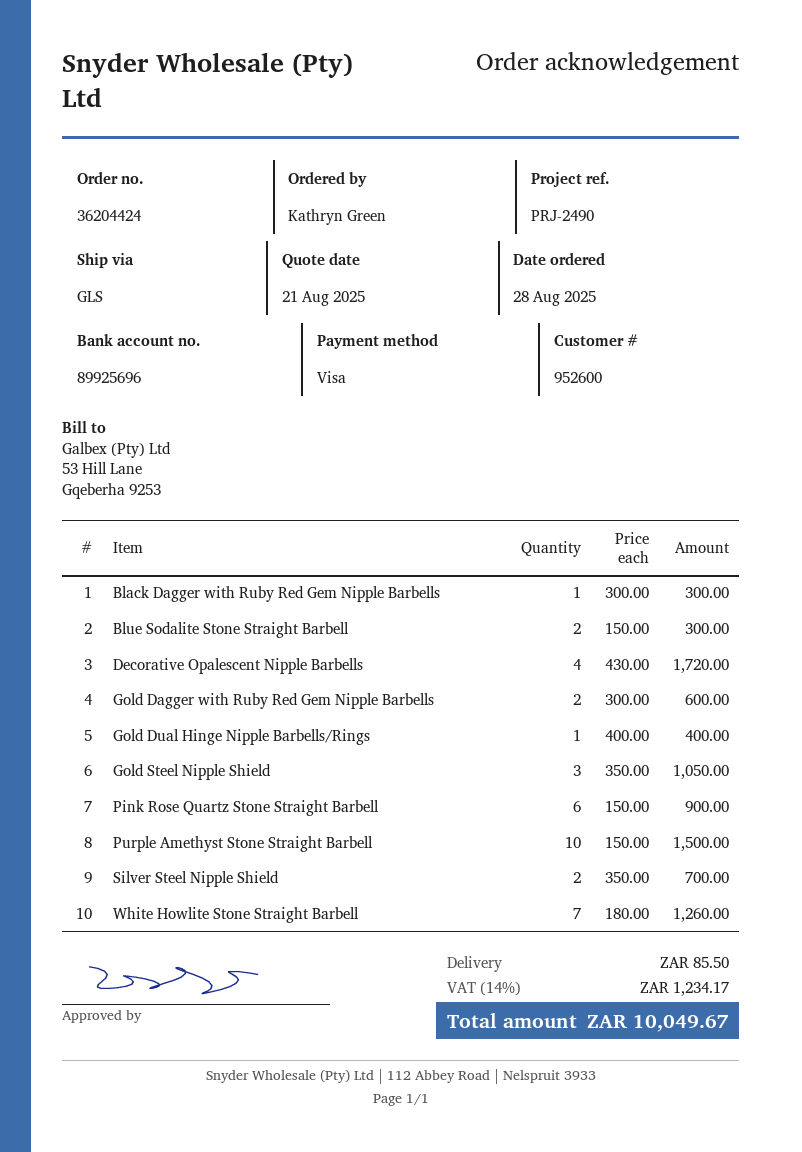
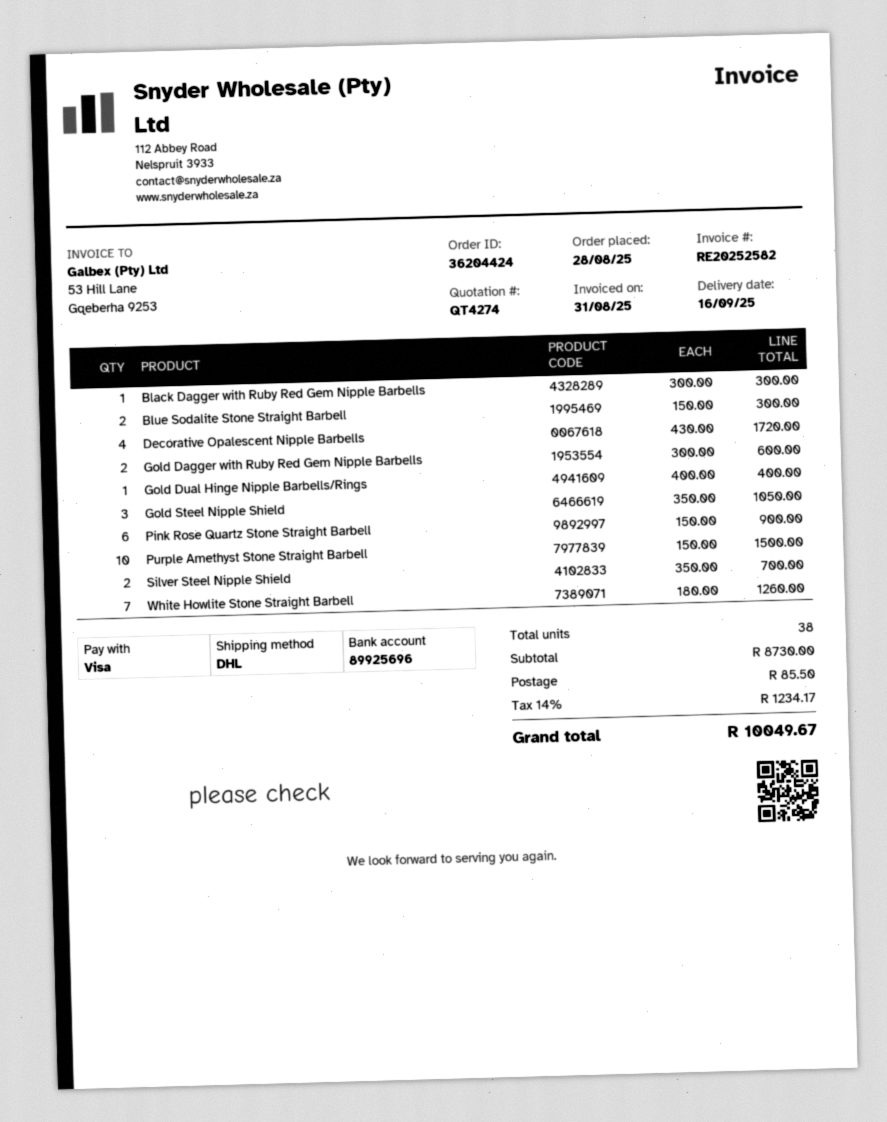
shipping method: GLS -> DHL

